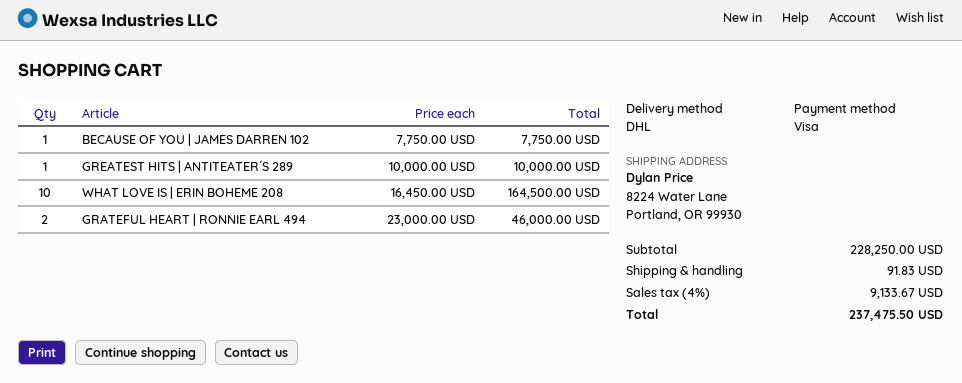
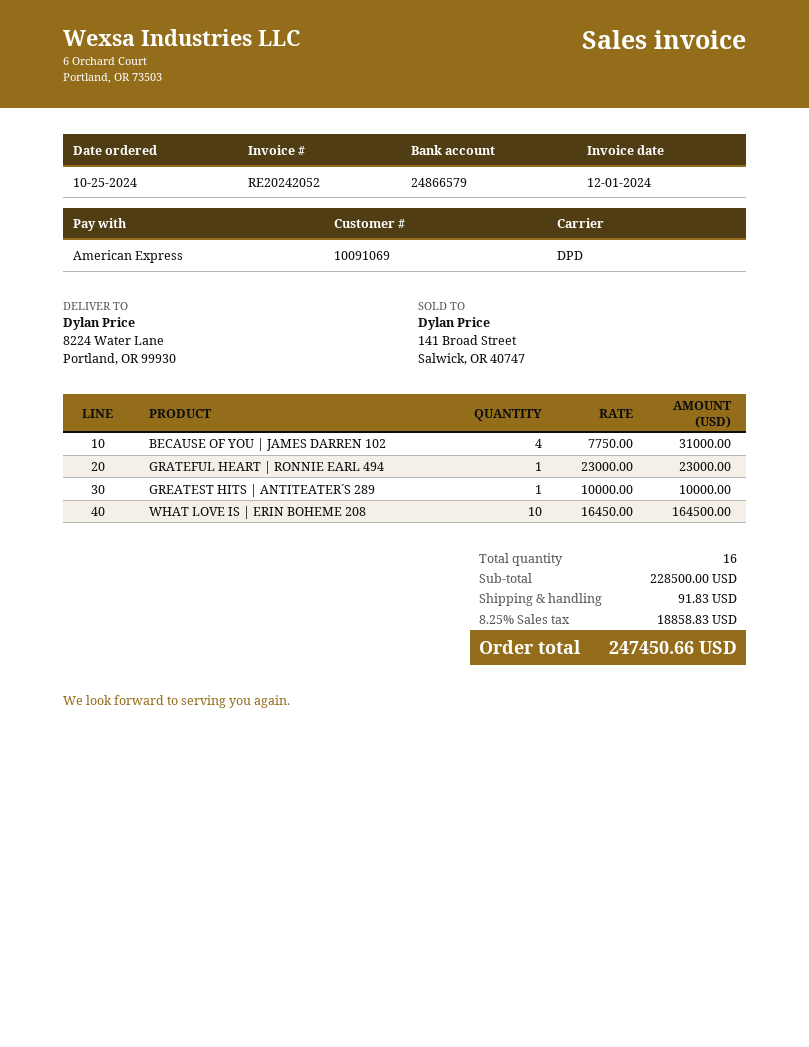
payment method: Visa -> American Express
shipping method: DHL -> DPD
BECAUSE OF YOU | JAMES DARREN 102: 1 x 7750.00 = 7750.00 -> 4 x 7750.00 = 31000.00
GRATEFUL HEART | RONNIE EARL 494: 2 x 23000.00 = 46000.00 -> 1 x 23000.00 = 23000.00
subtotal: 228250.00 -> 228500.00
tax: 4% = 9133.67 -> 8.25% = 18858.83
total: 237475.50 -> 247450.66

